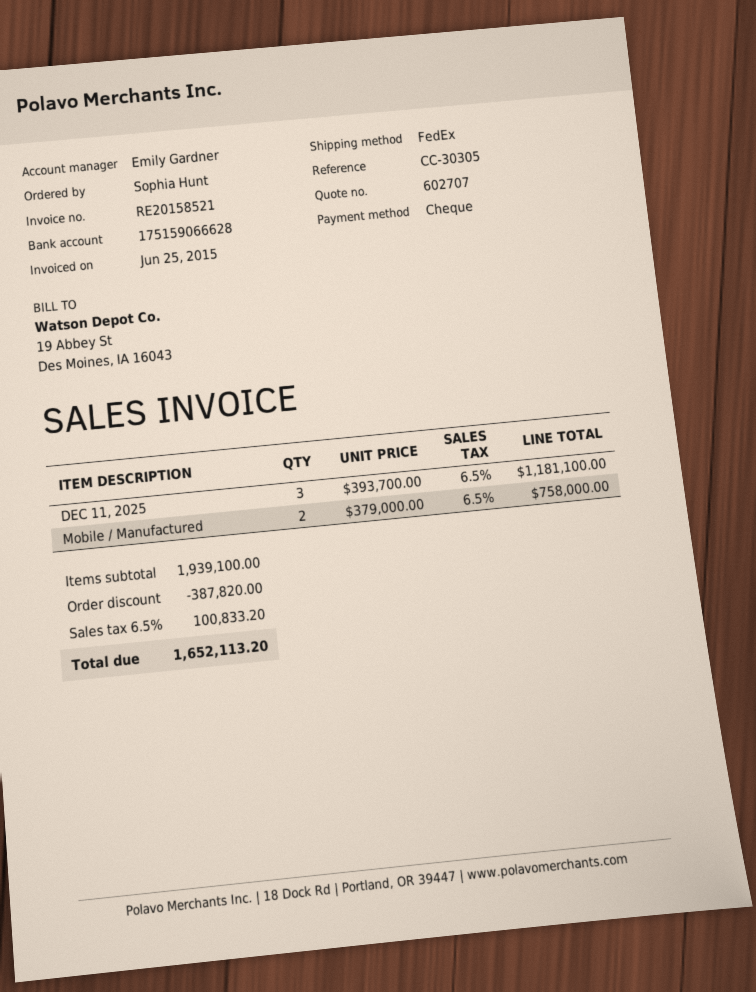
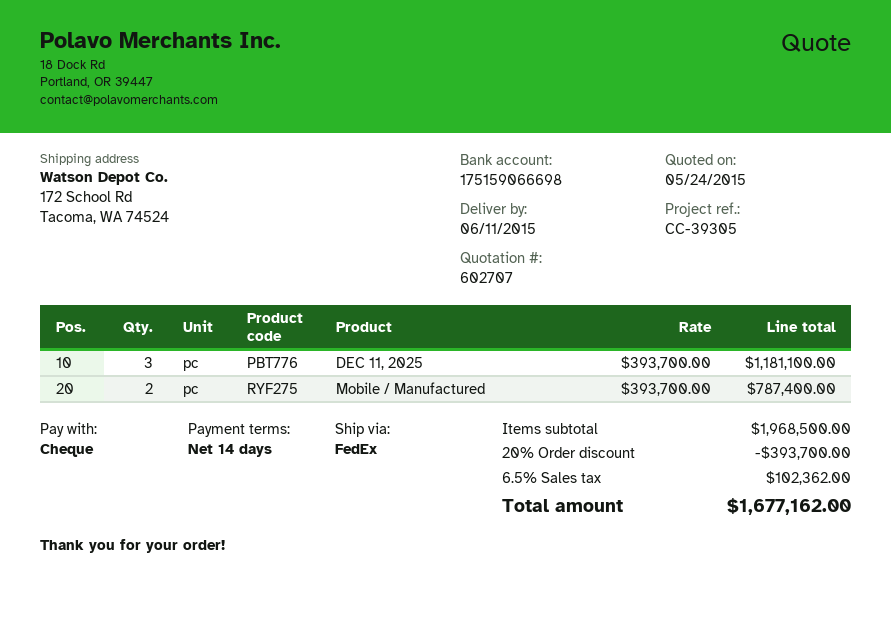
reference: CC-30305 -> CC-39305
bank account: 175159066628 -> 175159066698
Mobile / Manufactured: 2 x 379000.00 = 758000.00 -> 2 x 393700.00 = 787400.00
subtotal: 1939100.00 -> 1968500.00
discount: 387820.00 -> 393700.00
tax: 6.5% = 100833.20 -> 6.5% = 102362.00
total: 1652113.20 -> 1677162.00

